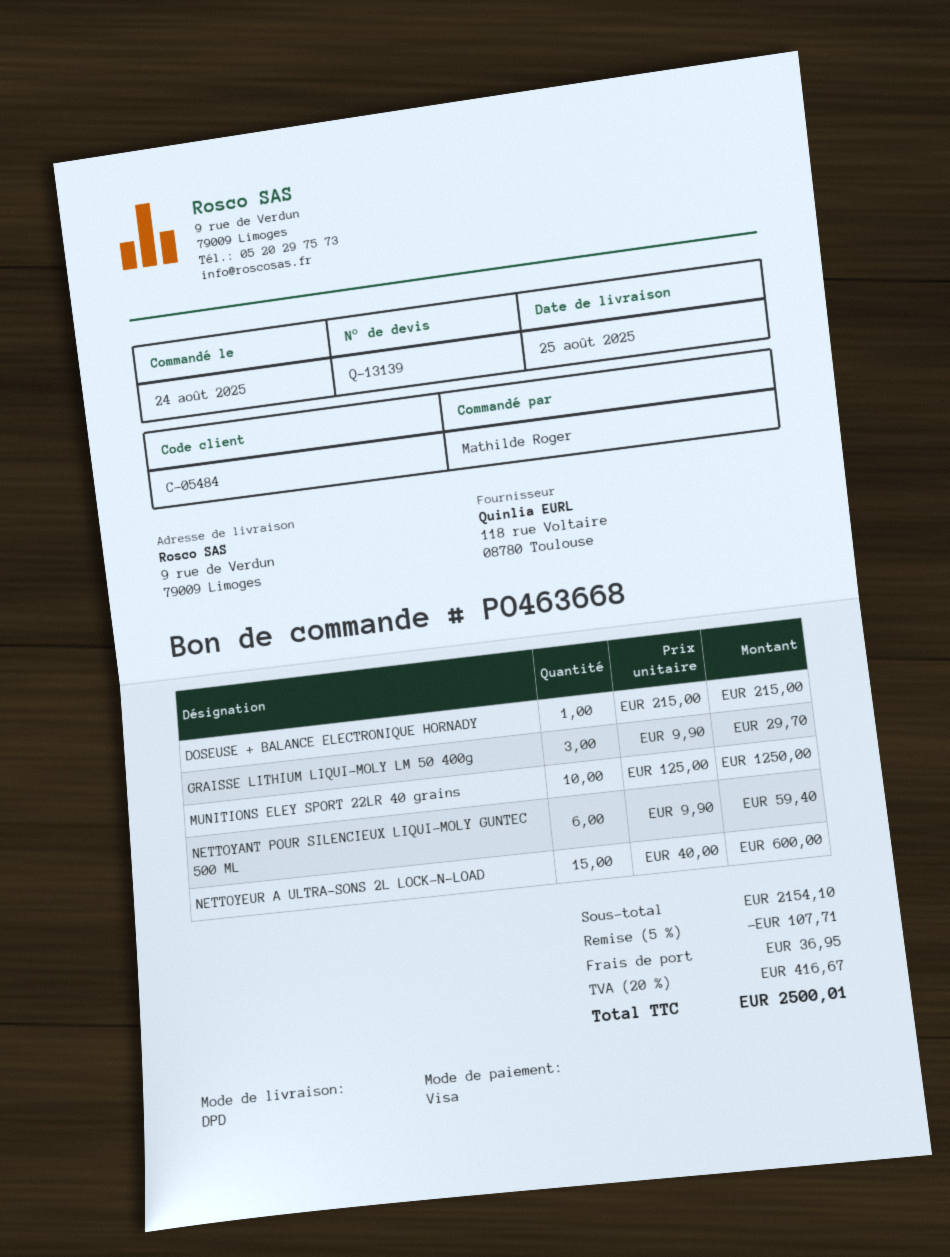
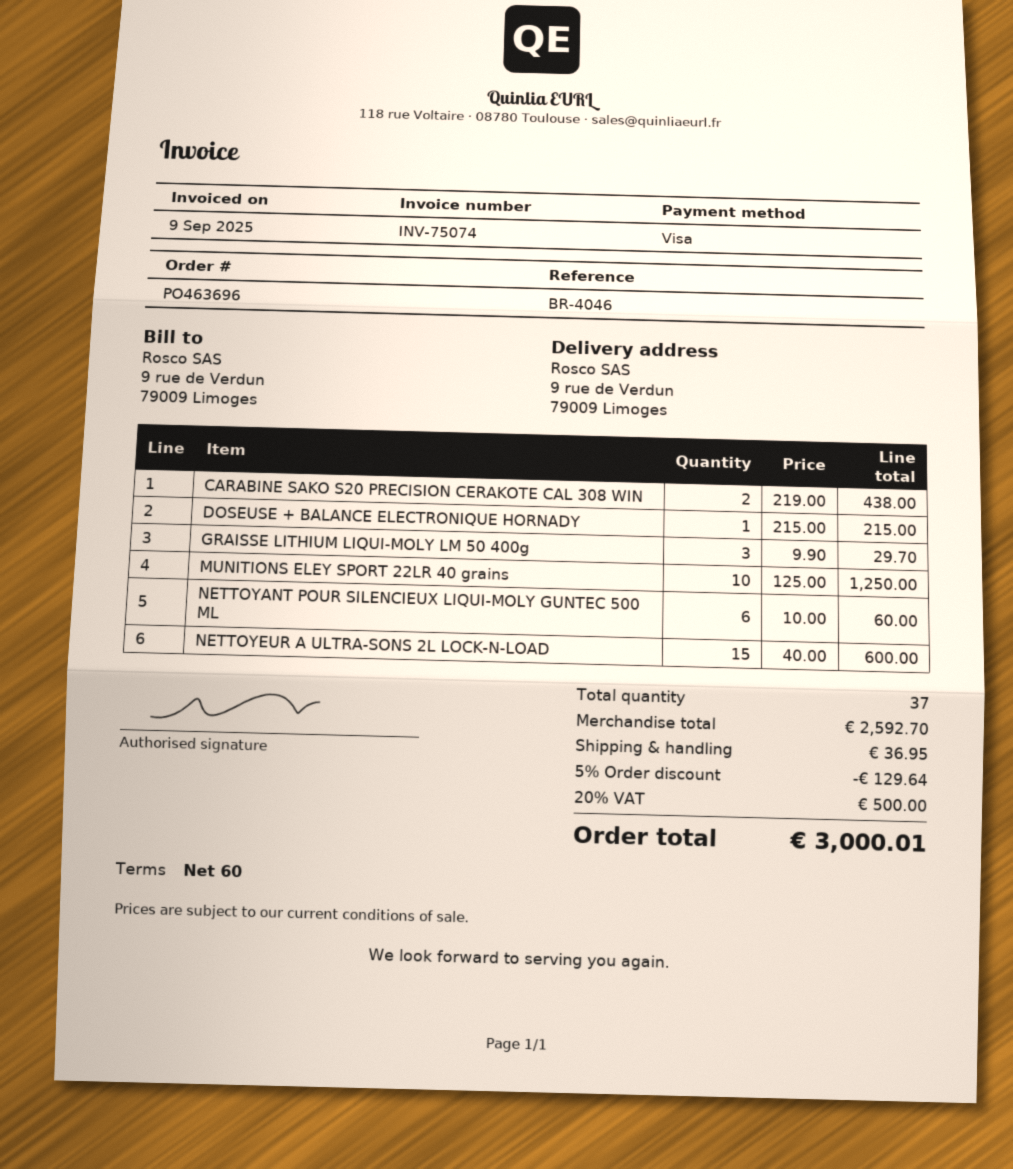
order number: PO463668 -> PO463696
NETTOYANT POUR SILENCIEUX LIQUI-MOLY GUNTEC 500 ML: 6 x 9.90 = 59.40 -> 6 x 10.00 = 60.00
CARABINE SAKO S20 PRECISION CERAKOTE CAL 308 WIN: none -> 2 x 219.00 = 438.00
subtotal: 2154.10 -> 2592.70
discount: 5% = 107.71 -> 5% = 129.64
tax: 20% = 416.67 -> 20% = 500.00
total: 2500.01 -> 3000.01

